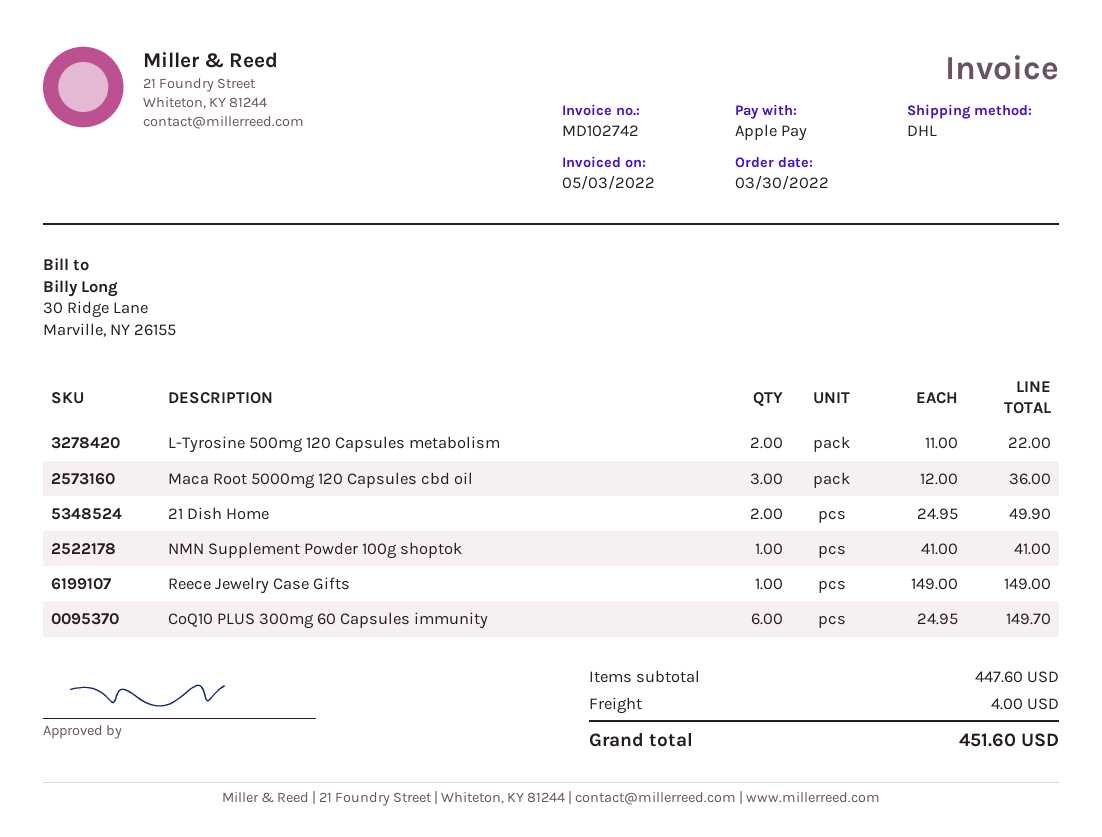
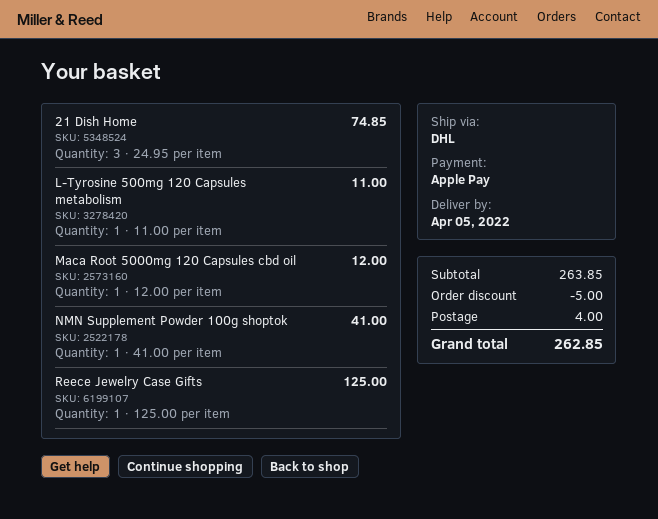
L-Tyrosine 500mg 120 Capsules metabolism: 2 x 11.00 = 22.00 -> 1 x 11.00 = 11.00
Maca Root 5000mg 120 Capsules cbd oil: 3 x 12.00 = 36.00 -> 1 x 12.00 = 12.00
21 Dish Home: 2 x 24.95 = 49.90 -> 3 x 24.95 = 74.85
Reece Jewelry Case Gifts: 1 x 149.00 = 149.00 -> 1 x 125.00 = 125.00
CoQ10 PLUS 300mg 60 Capsules immunity: 6 x 24.95 = 149.70 -> none
subtotal: 447.60 -> 263.85
discount: none -> 5.00
total: 451.60 -> 262.85

